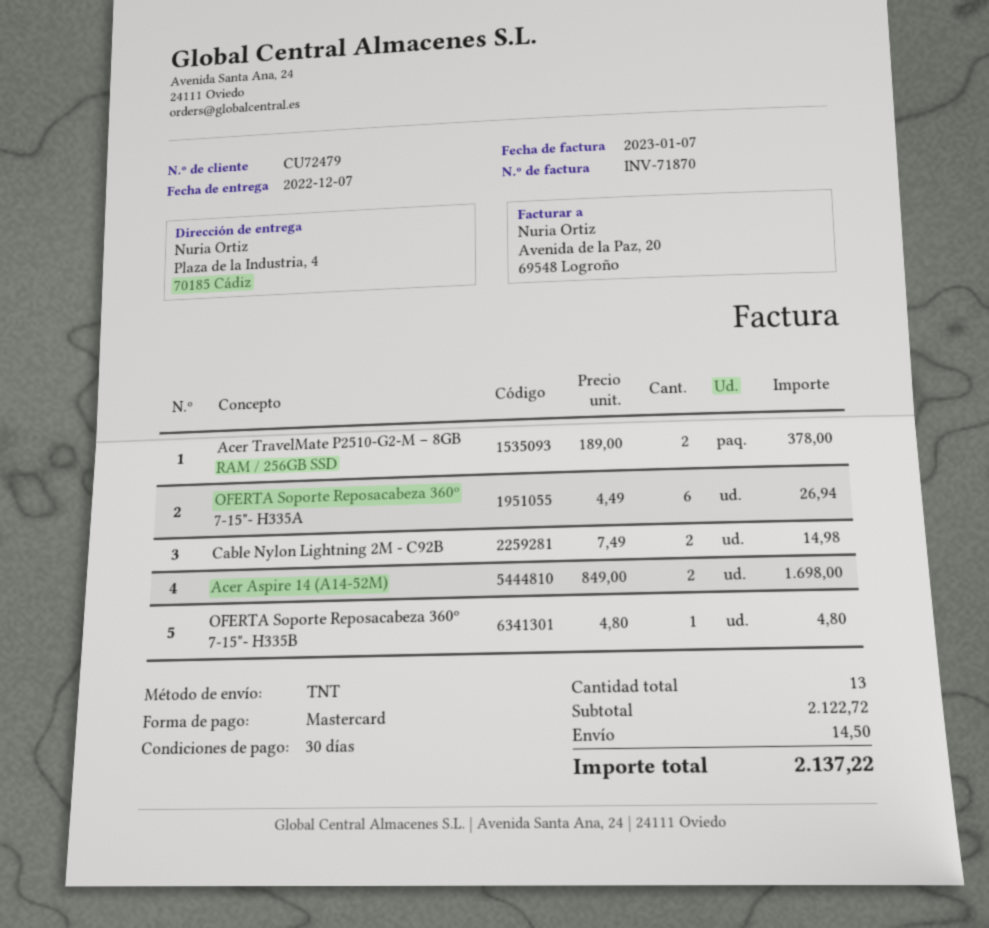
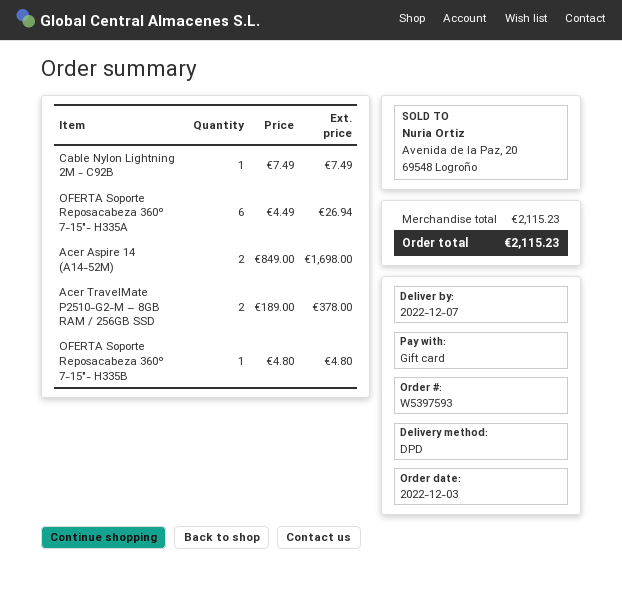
payment method: Mastercard -> gift card
shipping method: TNT -> DPD
Cable Nylon Lightning 2M - C92B: 2 x 7.49 = 14.98 -> 1 x 7.49 = 7.49
subtotal: 2122.72 -> 2115.23
shipping: 14.50 -> none
total: 2137.22 -> 2115.23

